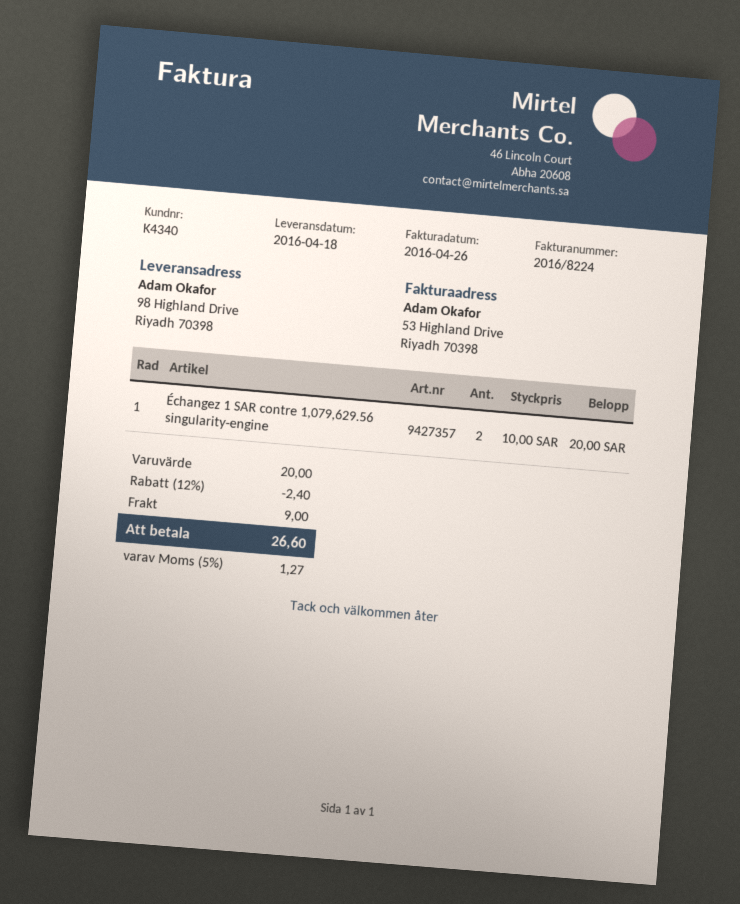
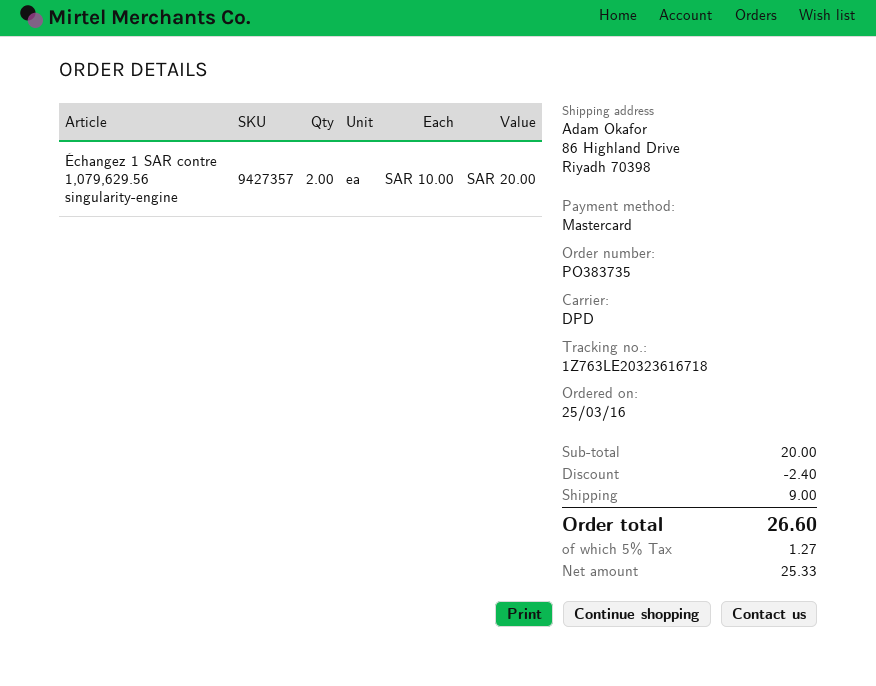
ship to: 98 Highland Drive, Riyadh 70398 -> 86 Highland Drive, Riyadh 70398

